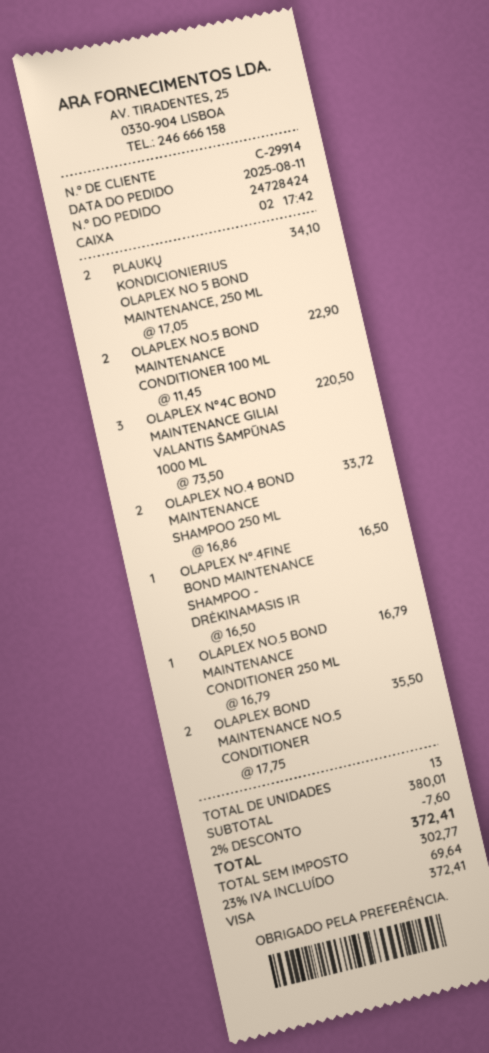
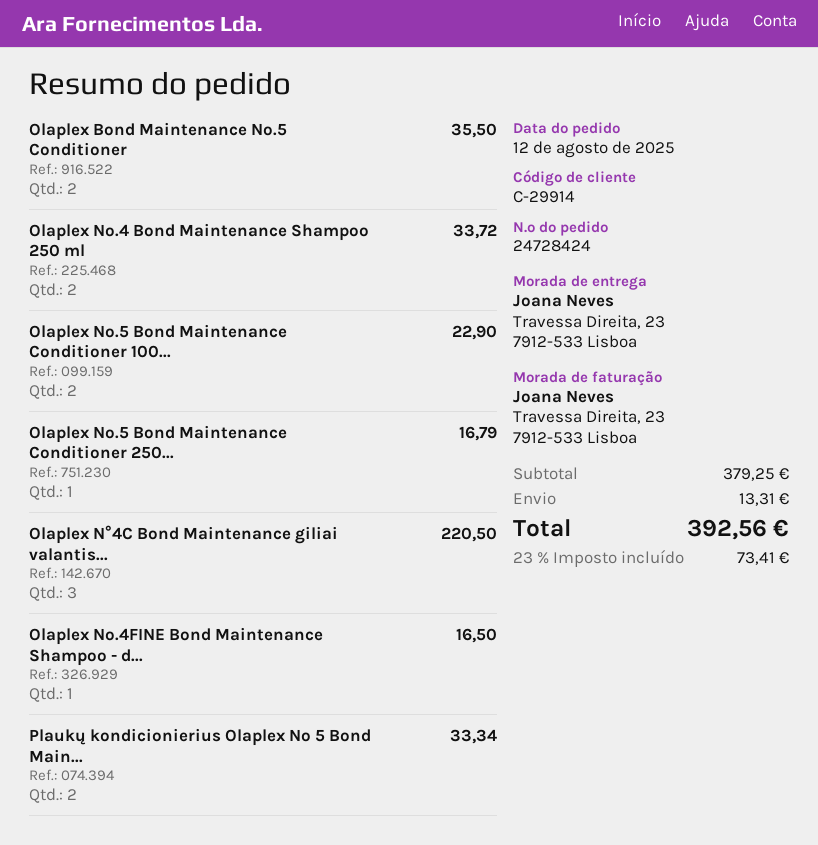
order date: 2025-08-11 -> 2025-08-12
PLAUKŲ KONDICIONIERIUS OLAPLEX NO 5 BOND MAINTENANCE, 250 ML: 2 for 34.10 -> 2 for 33.34
subtotal: 380.01 -> 379.25
discount: 2% = 7.60 -> none
shipping: none -> 13.31
tax: 23% = 69.64 -> 23% = 73.41
total: 372.41 -> 392.56

